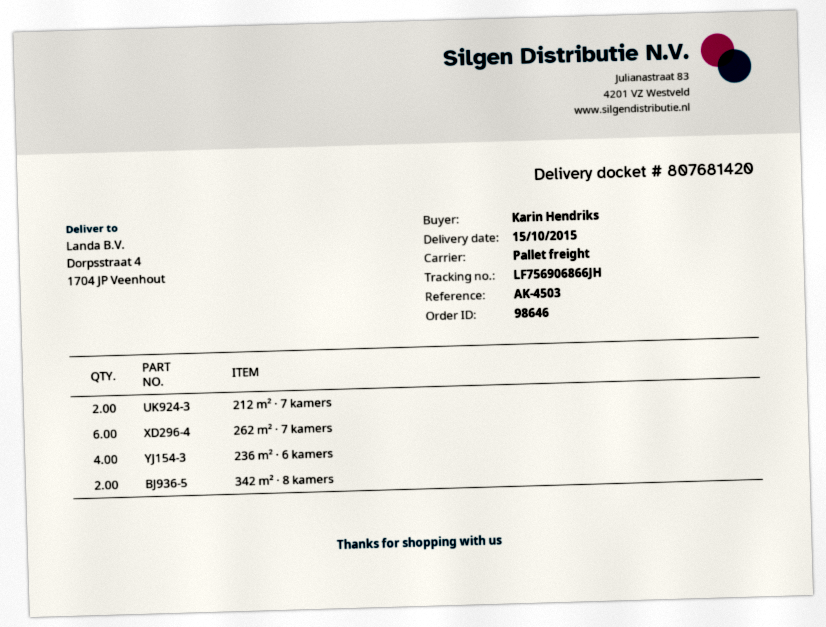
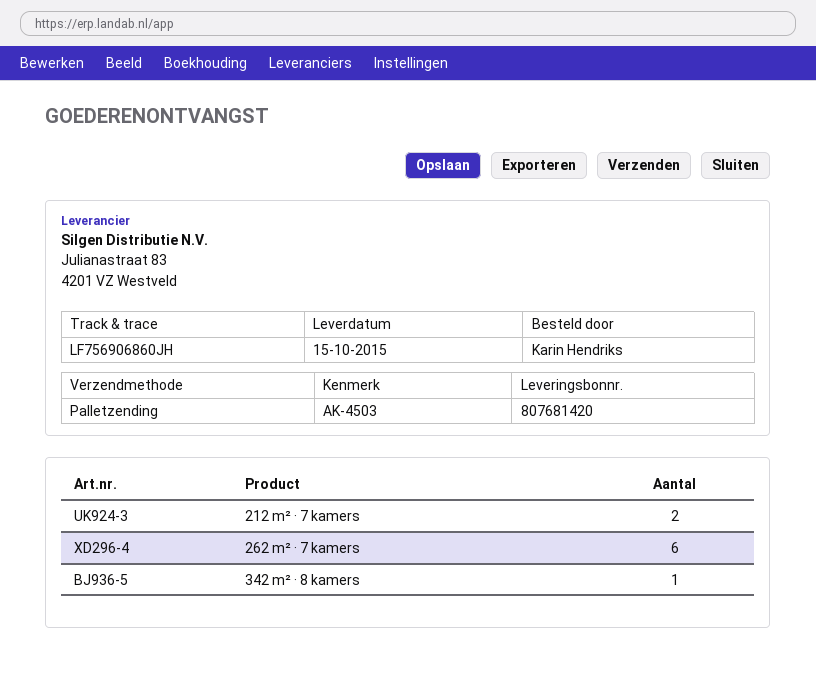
tracking number: LF756906866JH -> LF756906860JH
236 m² · 6 kamers: 4 -> none
342 m² · 8 kamers: 2 -> 1

